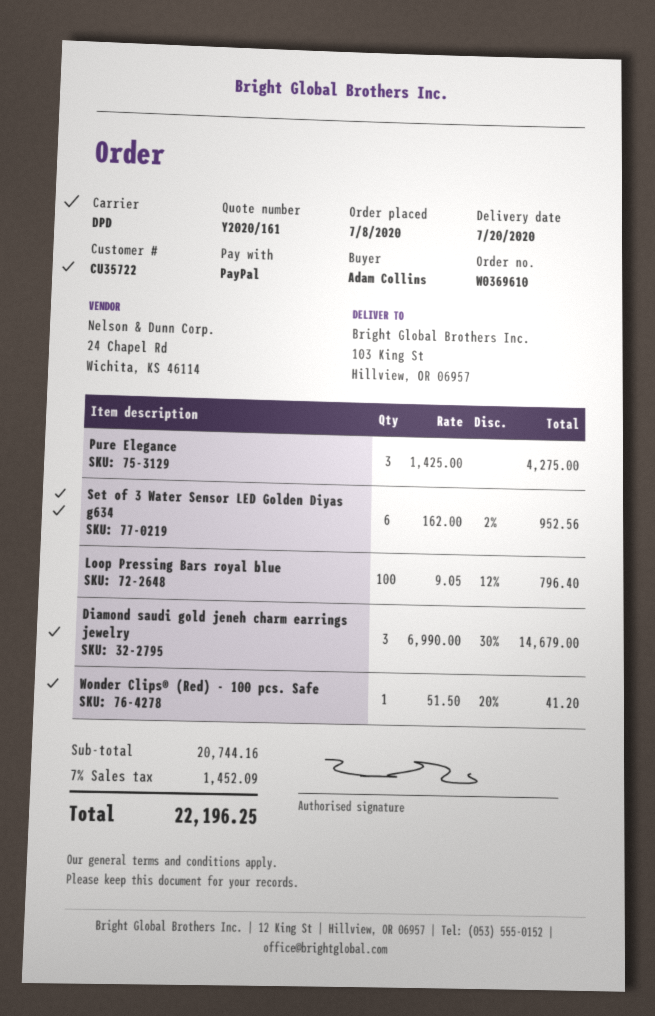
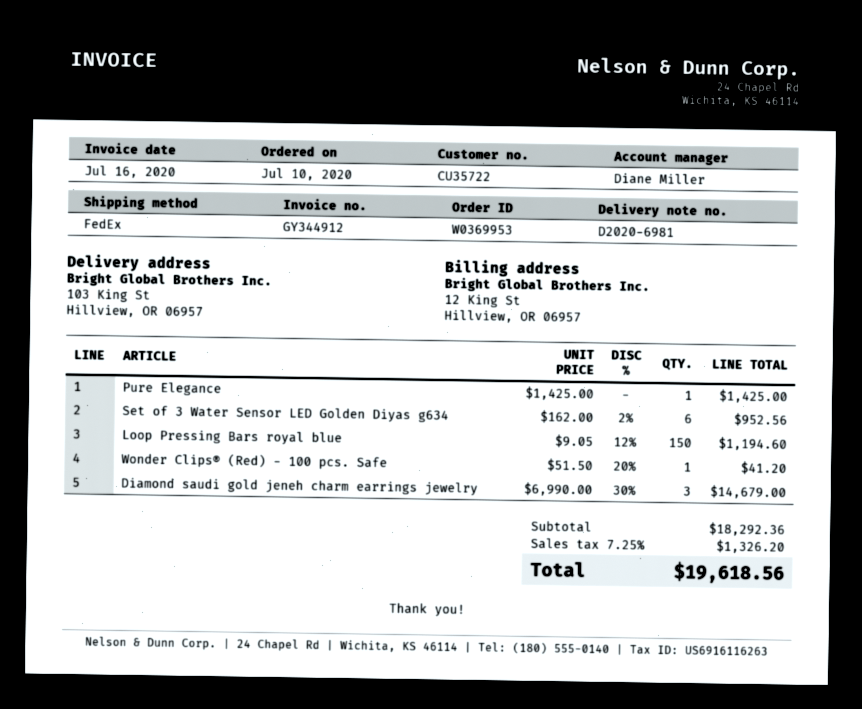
order number: W0369610 -> W0369953
order date: 2020-07-08 -> 2020-07-10
shipping method: DPD -> FedEx
Pure Elegance: 3 x 1425.00 = 4275.00 -> 1 x 1425.00 = 1425.00
Loop Pressing Bars royal blue: 100 x 9.05 - 12% = 796.40 -> 150 x 9.05 - 12% = 1194.60
subtotal: 20744.16 -> 18292.36
tax: 7% = 1452.09 -> 7.25% = 1326.20
total: 22196.25 -> 19618.56

